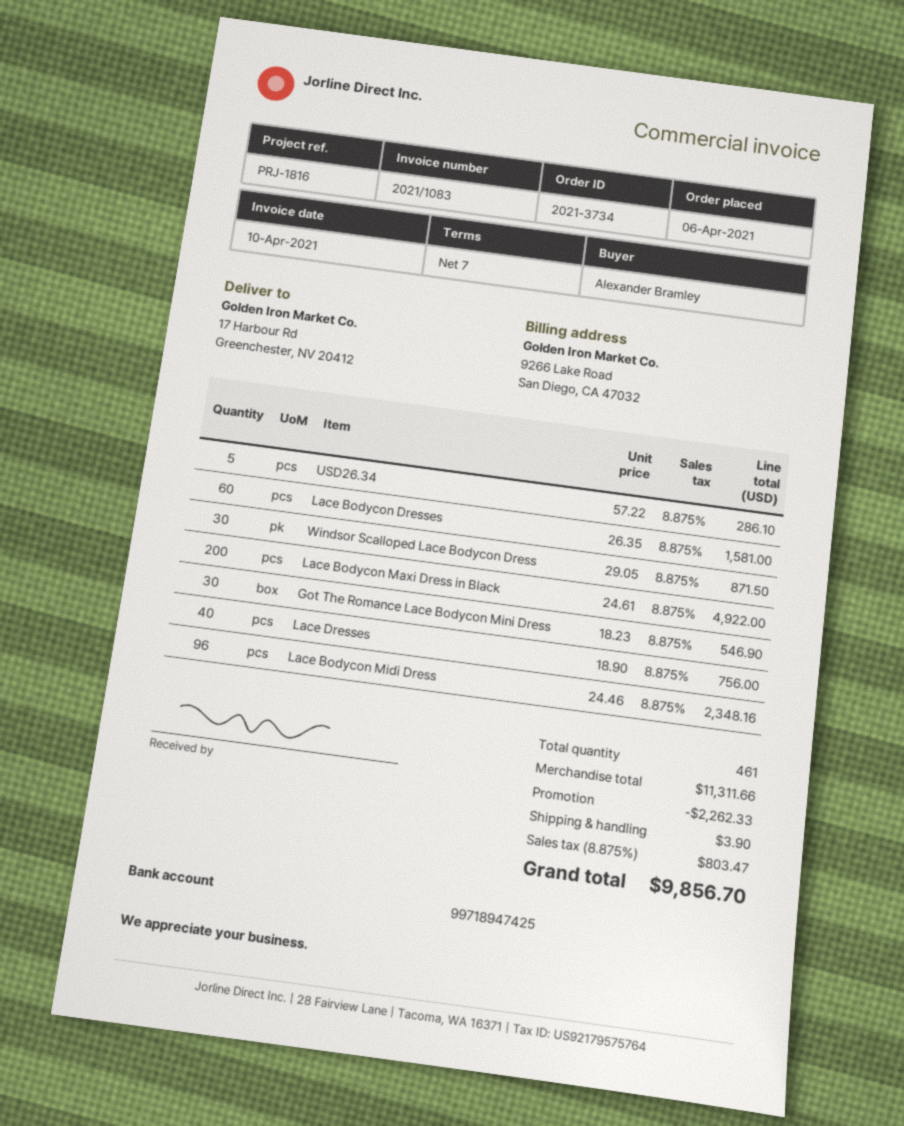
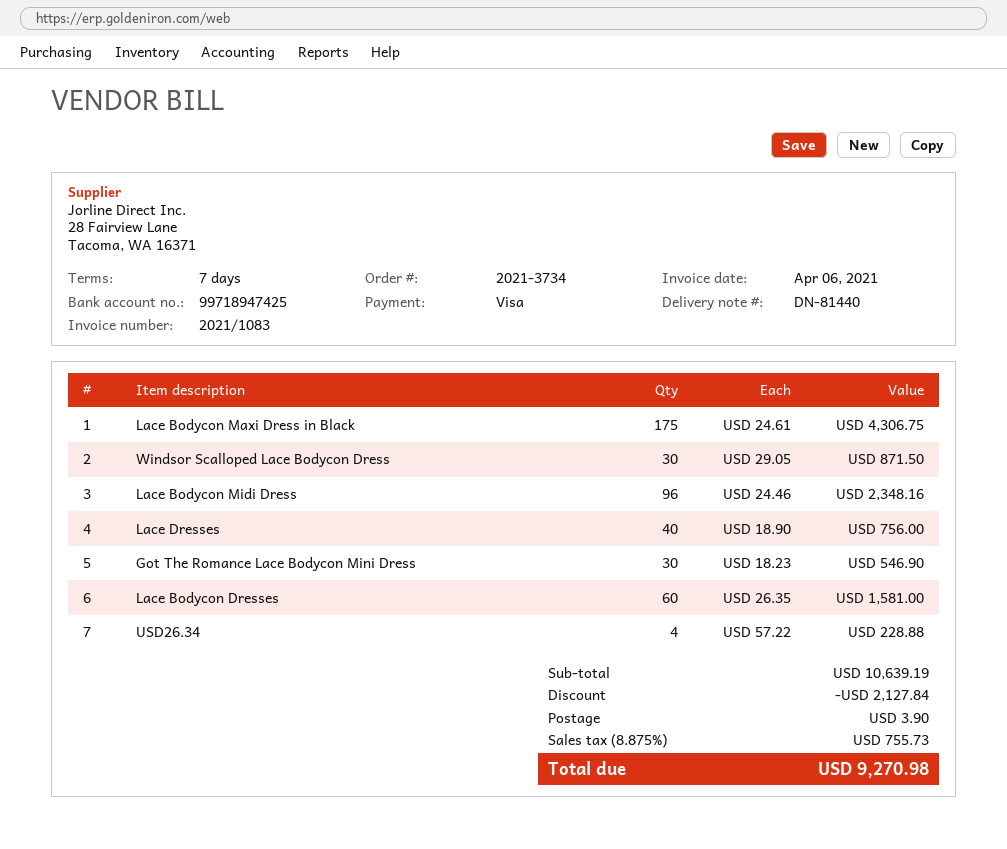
invoice date: 2021-04-10 -> 2021-04-06
USD26.34: 5 x 57.22 = 286.10 -> 4 x 57.22 = 228.88
Lace Bodycon Maxi Dress in Black: 200 x 24.61 = 4922.00 -> 175 x 24.61 = 4306.75
subtotal: 11311.66 -> 10639.19
discount: 2262.33 -> 2127.84
tax: 8.875% = 803.47 -> 8.875% = 755.73
total: 9856.70 -> 9270.98

